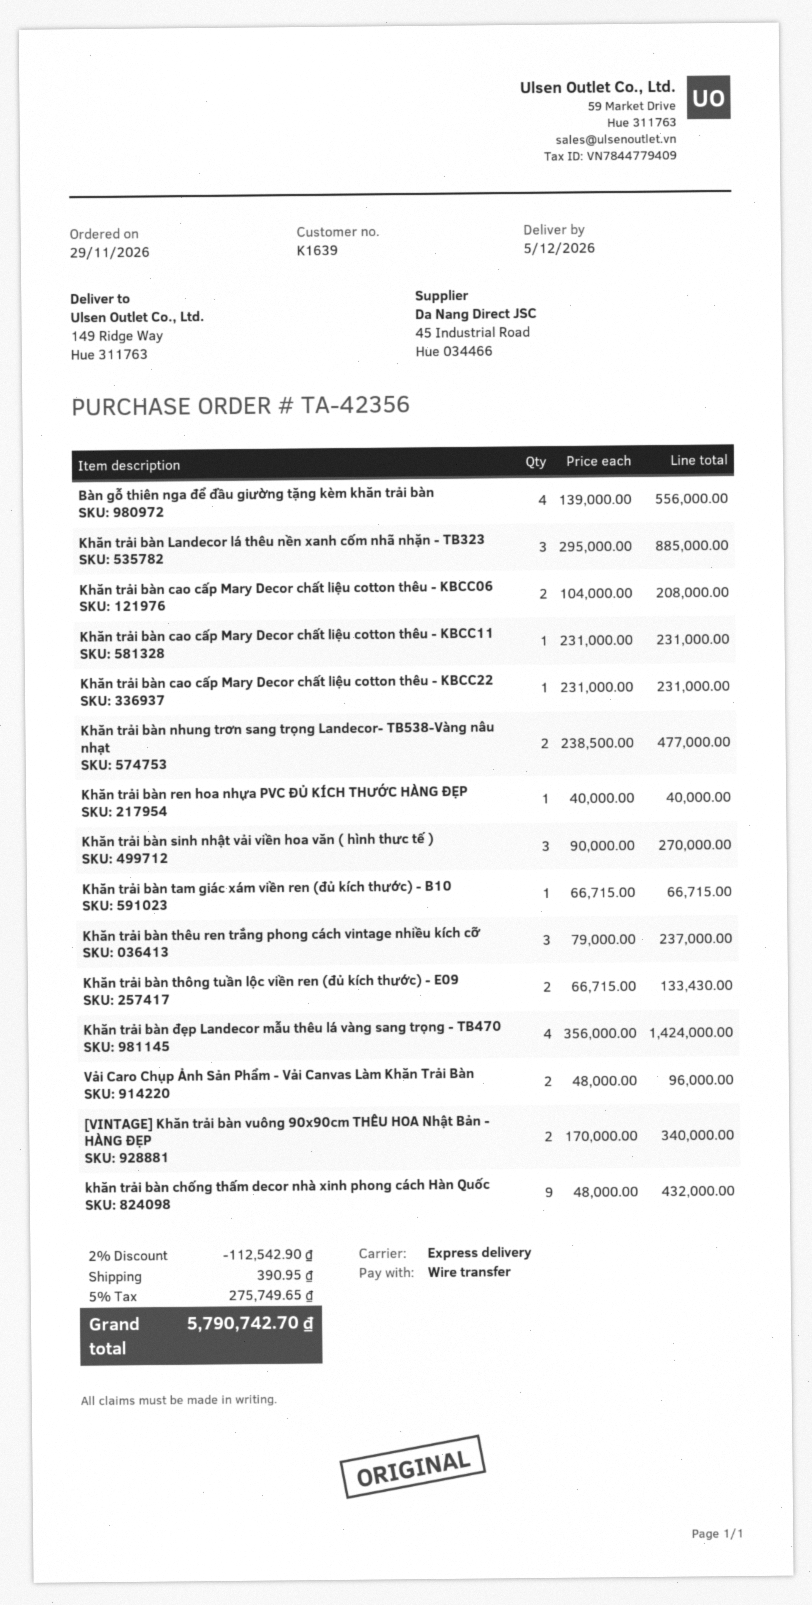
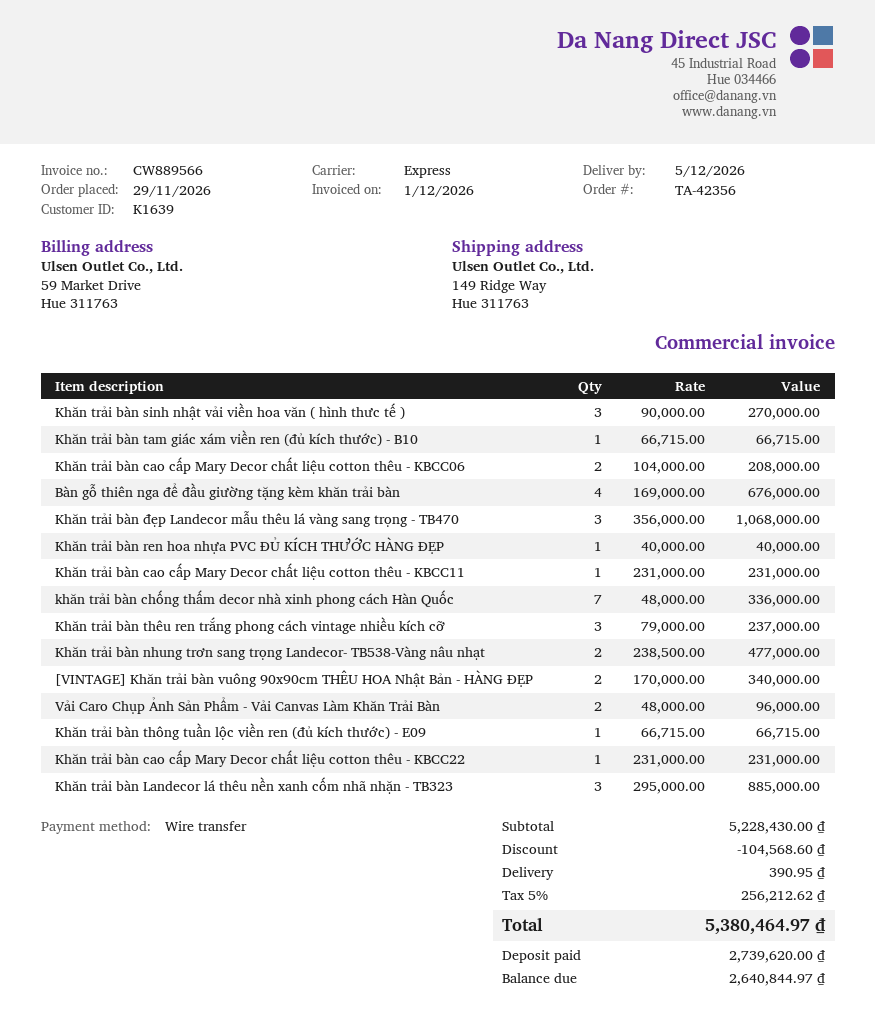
Bàn gỗ thiên nga để đầu giường tặng kèm khăn trải bàn: 4 x 139000.00 = 556000.00 -> 4 x 169000.00 = 676000.00
Khăn trải bàn thông tuần lộc viền ren (đủ kích thước) - E09: 2 x 66715.00 = 133430.00 -> 1 x 66715.00 = 66715.00
Khăn trải bàn đẹp Landecor mẫu thêu lá vàng sang trọng - TB470: 4 x 356000.00 = 1424000.00 -> 3 x 356000.00 = 1068000.00
khăn trải bàn chống thấm decor nhà xinh phong cách Hàn Quốc: 9 x 48000.00 = 432000.00 -> 7 x 48000.00 = 336000.00
discount: 112542.90 -> 104568.60
tax: 5% = 275749.65 -> 5% = 256212.62
total: 5790742.70 -> 5380464.97

